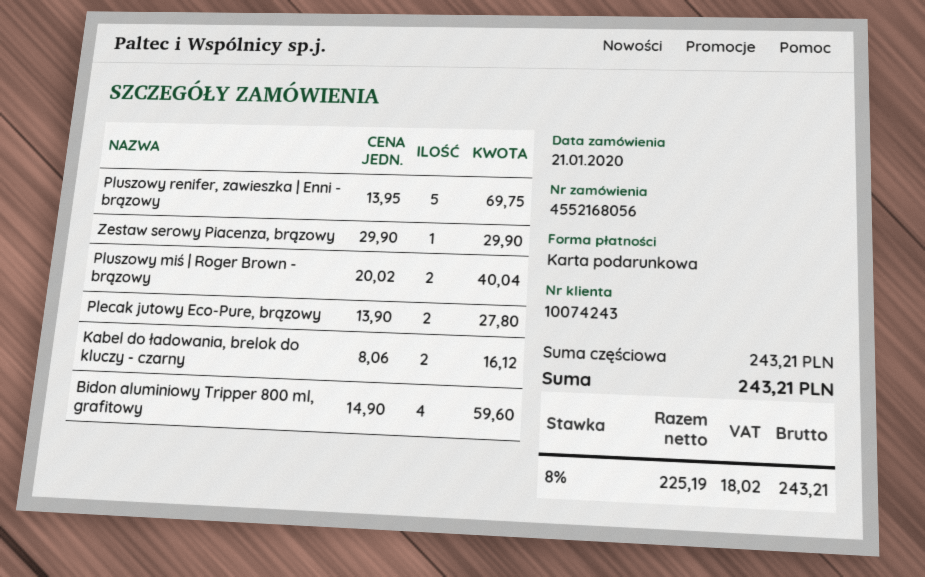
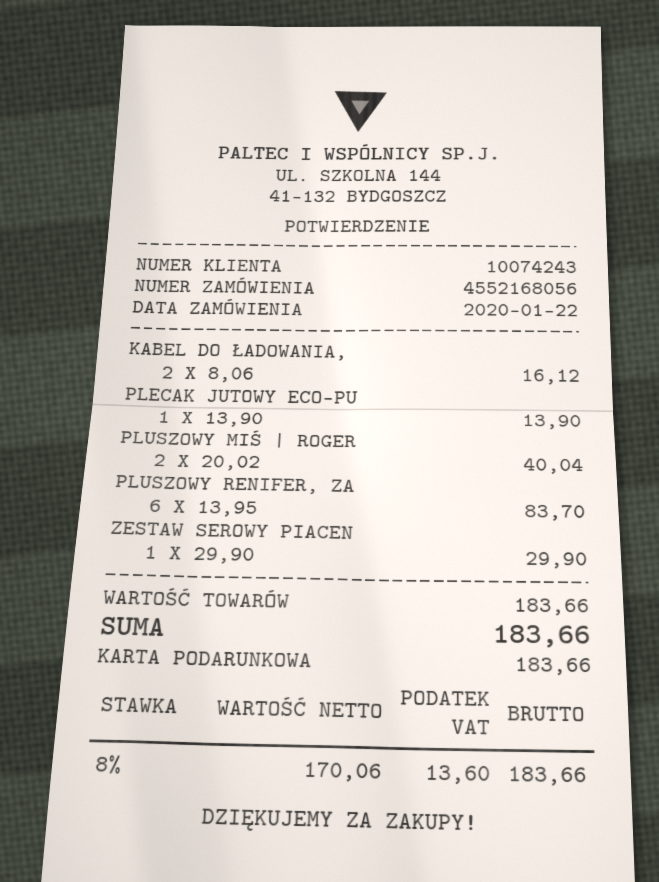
order date: 2020-01-21 -> 2020-01-22
Pluszowy renifer, zawieszka | Enni - brązowy: 5 x 13.95 = 69.75 -> 6 x 13.95 = 83.70
Plecak jutowy Eco-Pure, brązowy: 2 x 13.90 = 27.80 -> 1 x 13.90 = 13.90
Bidon aluminiowy Tripper 800 ml, grafitowy: 4 x 14.90 = 59.60 -> none
subtotal: 243.21 -> 183.66
net: 225.19 -> 170.06
tax: 8% = 18.02 -> 8% = 13.60
total: 243.21 -> 183.66

